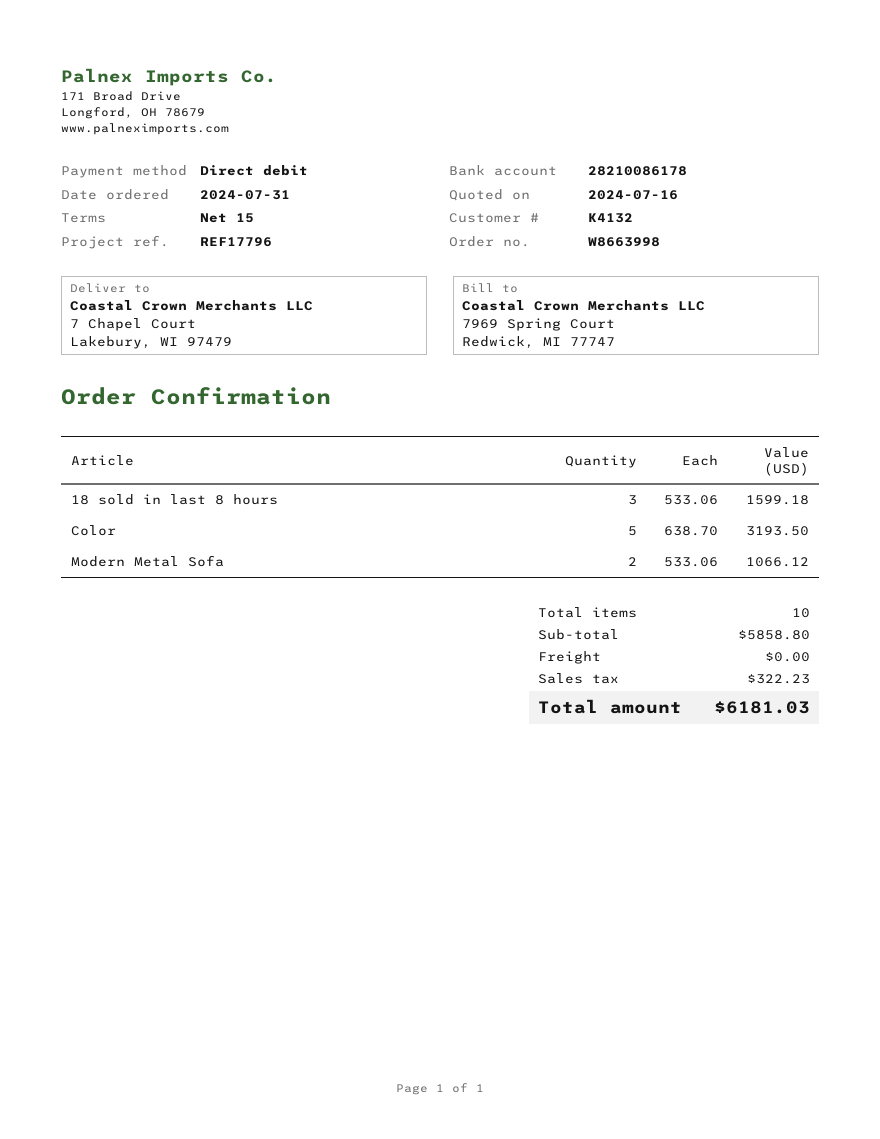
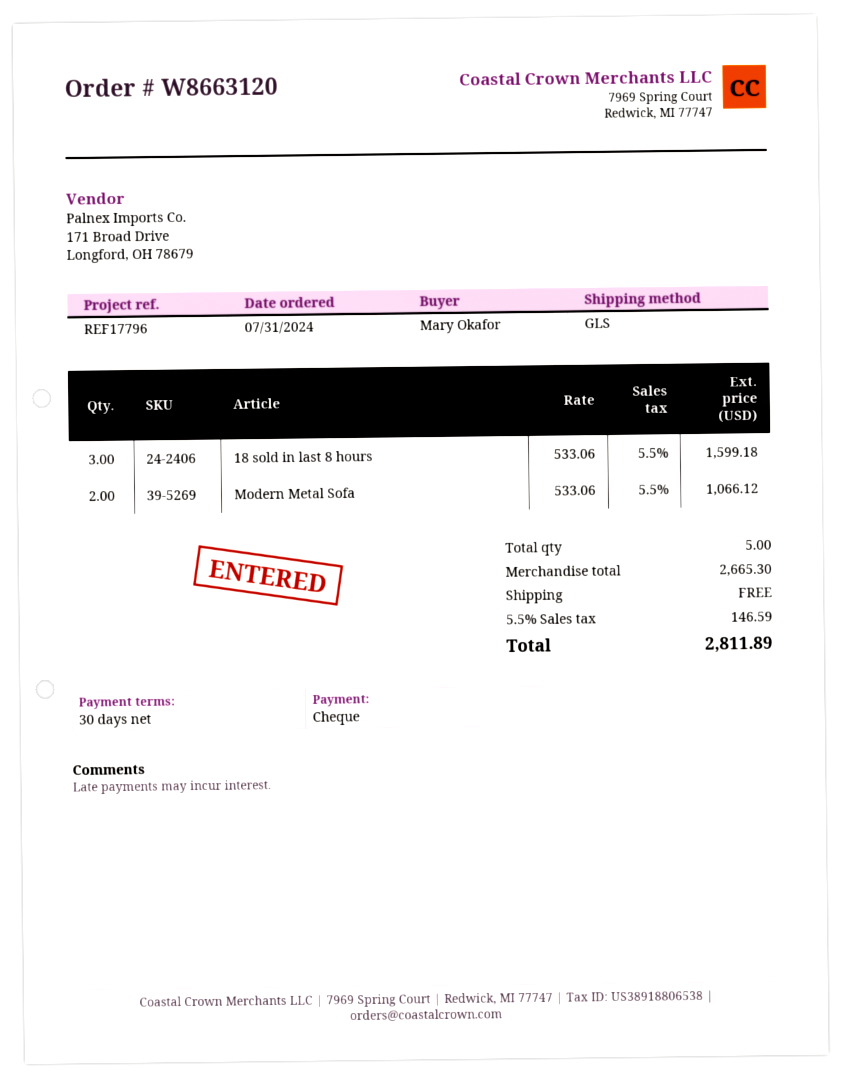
order number: W8663998 -> W8663120
payment terms: 15 days -> 30 days
payment method: direct debit -> cheque
Color: 5 x 638.70 = 3193.50 -> none
total quantity: 10 -> 5
subtotal: 5858.80 -> 2665.30
tax: 322.23 -> 146.59
total: 6181.03 -> 2811.89

